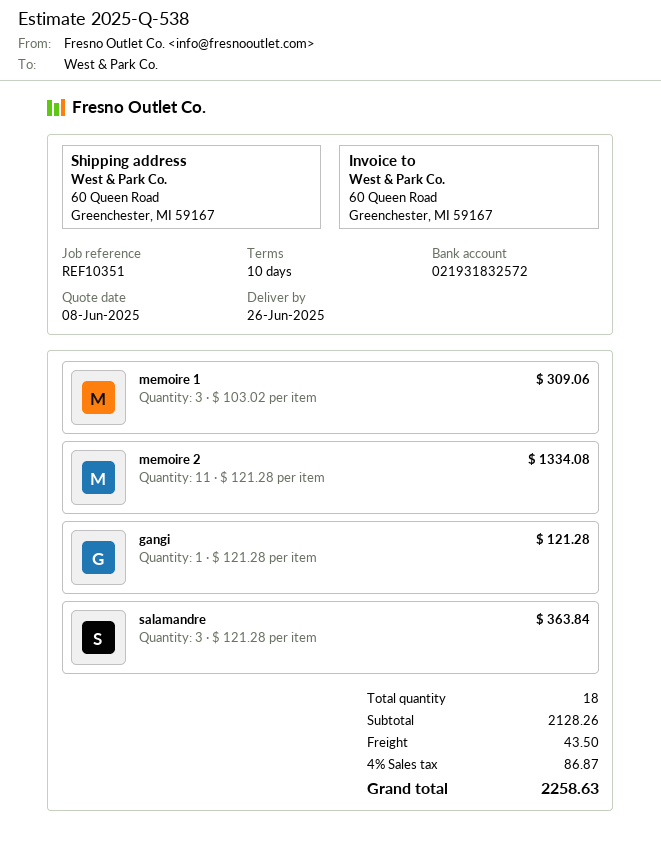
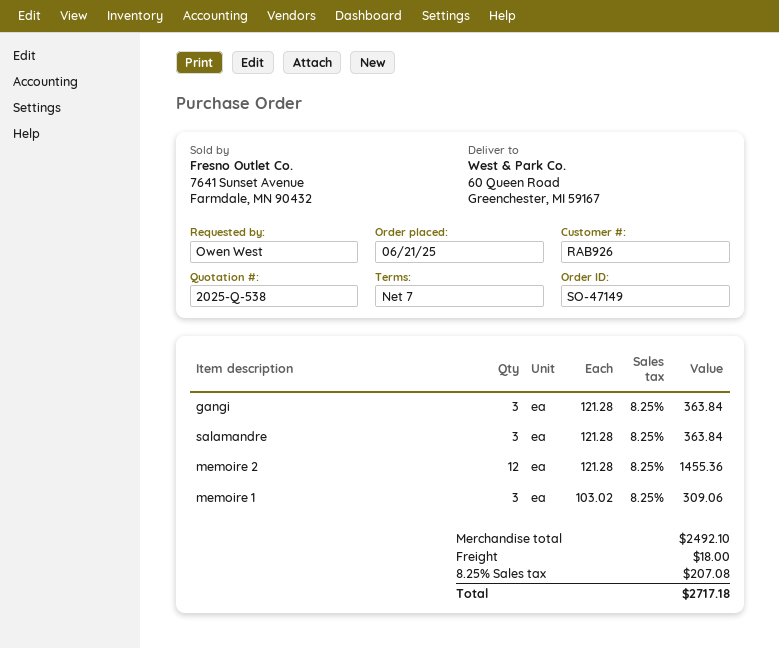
payment terms: 10 days -> 7 days
memoire 2: 11 x 121.28 = 1334.08 -> 12 x 121.28 = 1455.36
gangi: 1 x 121.28 = 121.28 -> 3 x 121.28 = 363.84
subtotal: 2128.26 -> 2492.10
shipping: 43.50 -> 18.00
tax: 4% = 86.87 -> 8.25% = 207.08
total: 2258.63 -> 2717.18

